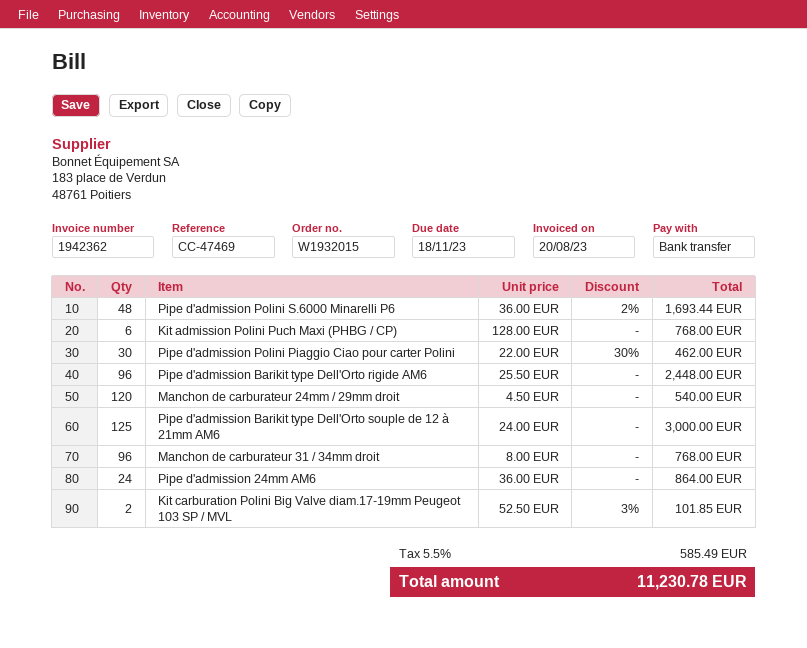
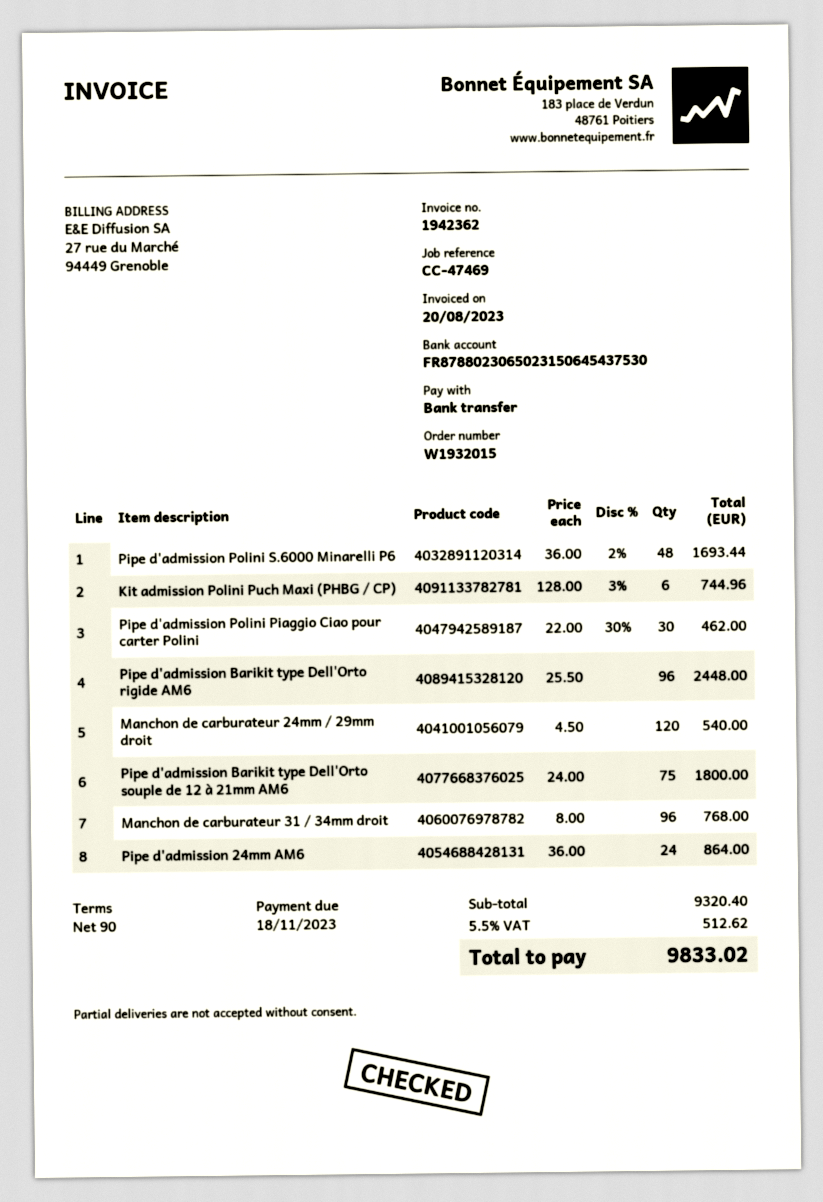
Kit admission Polini Puch Maxi (PHBG / CP): 6 x 128.00 = 768.00 -> 6 x 128.00 - 3% = 744.96
Pipe d'admission Barikit type Dell'Orto souple de 12 à 21mm AM6: 125 x 24.00 = 3000.00 -> 75 x 24.00 = 1800.00
Kit carburation Polini Big Valve diam.17-19mm Peugeot 103 SP / MVL: 2 x 52.50 - 3% = 101.85 -> none
tax: 5.5% = 585.49 -> 5.5% = 512.62
total: 11230.78 -> 9833.02

